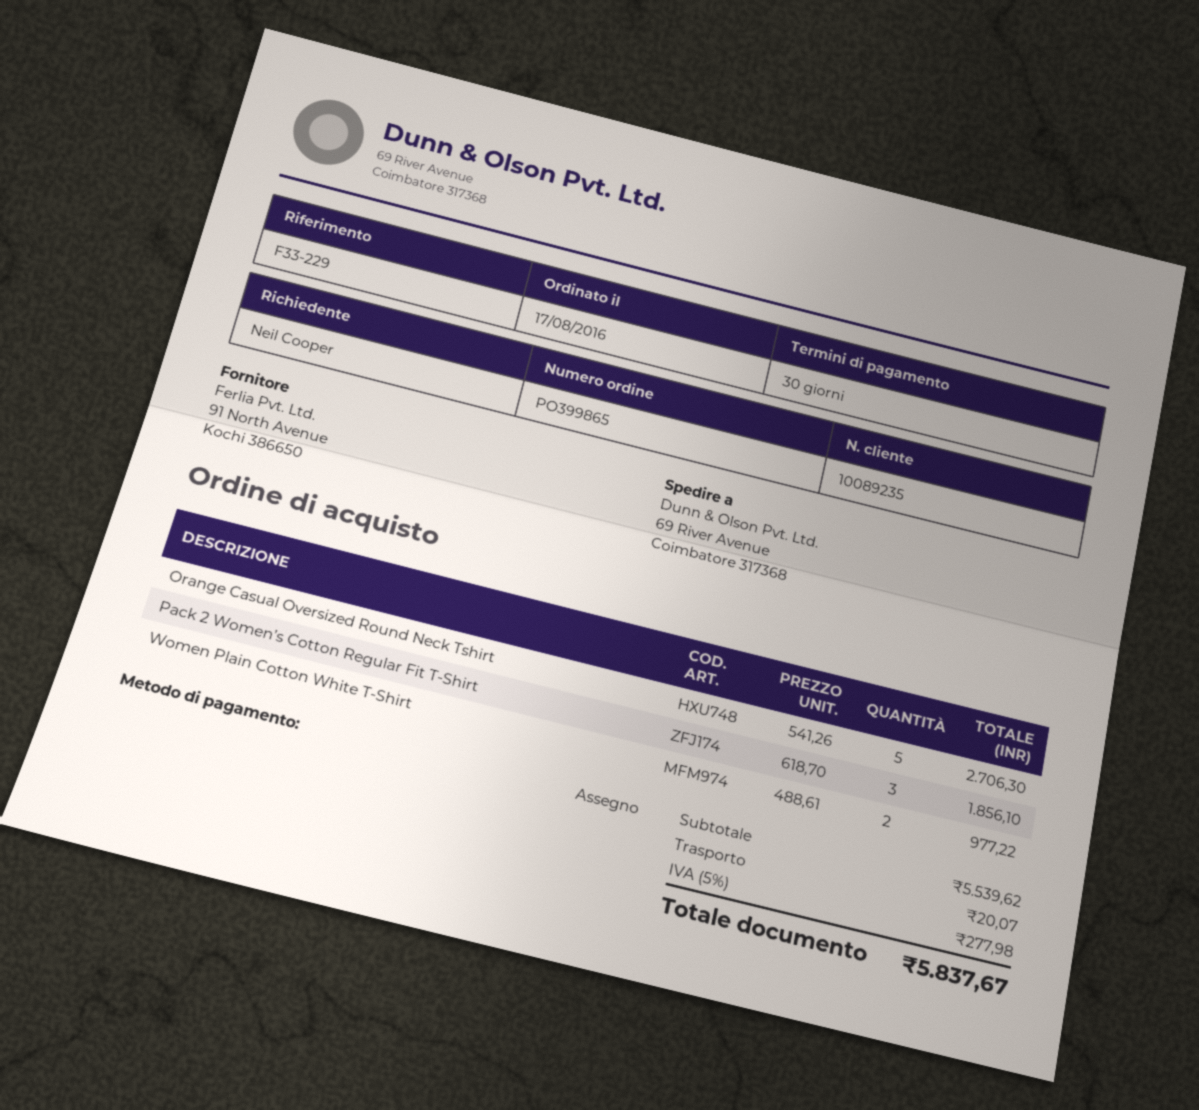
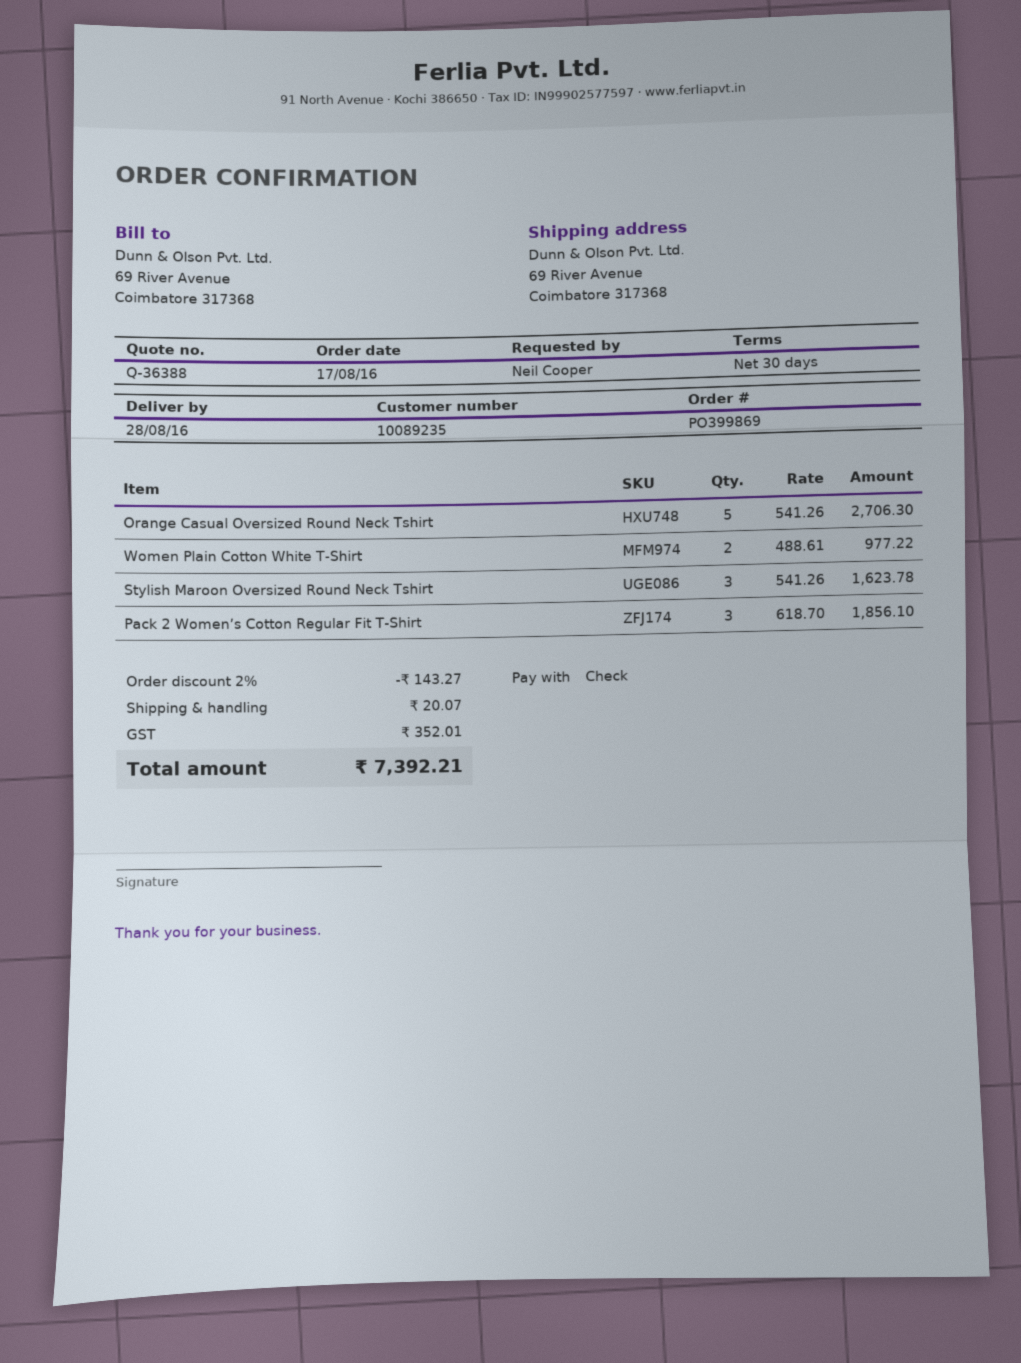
order number: PO399865 -> PO399869
Stylish Maroon Oversized Round Neck Tshirt: none -> 3 x 541.26 = 1623.78
discount: none -> 2% = 143.27
tax: 277.98 -> 352.01
total: 5837.67 -> 7392.21

